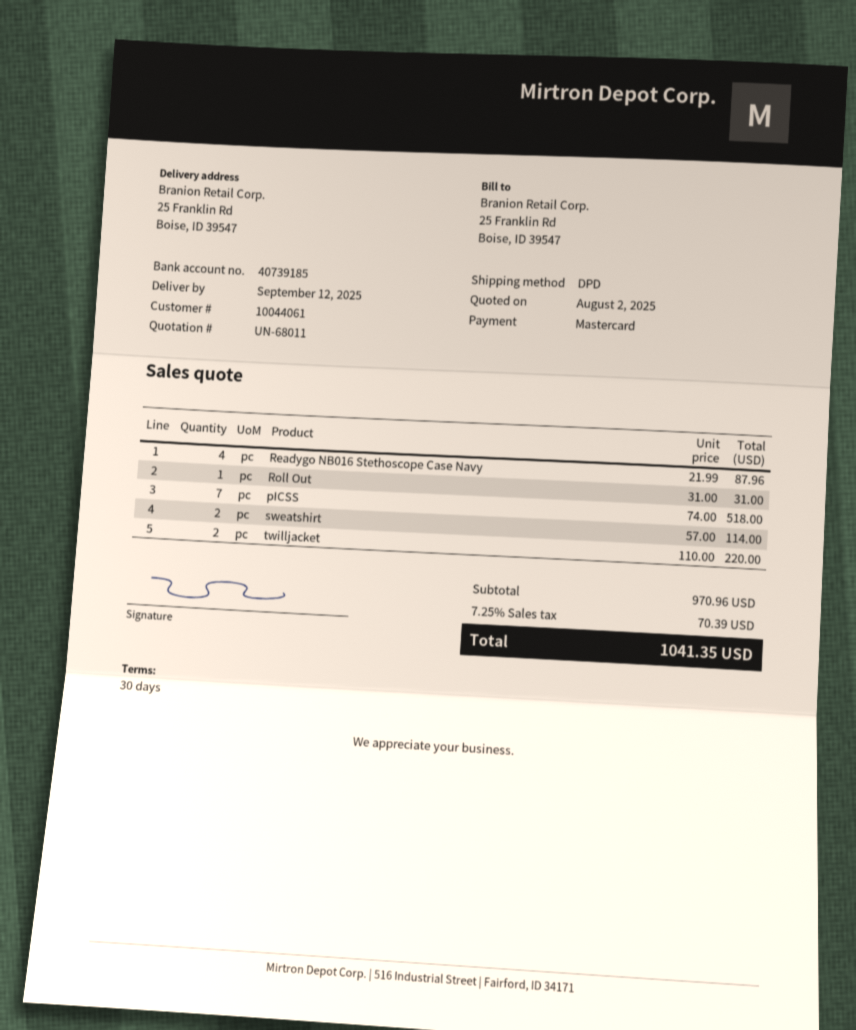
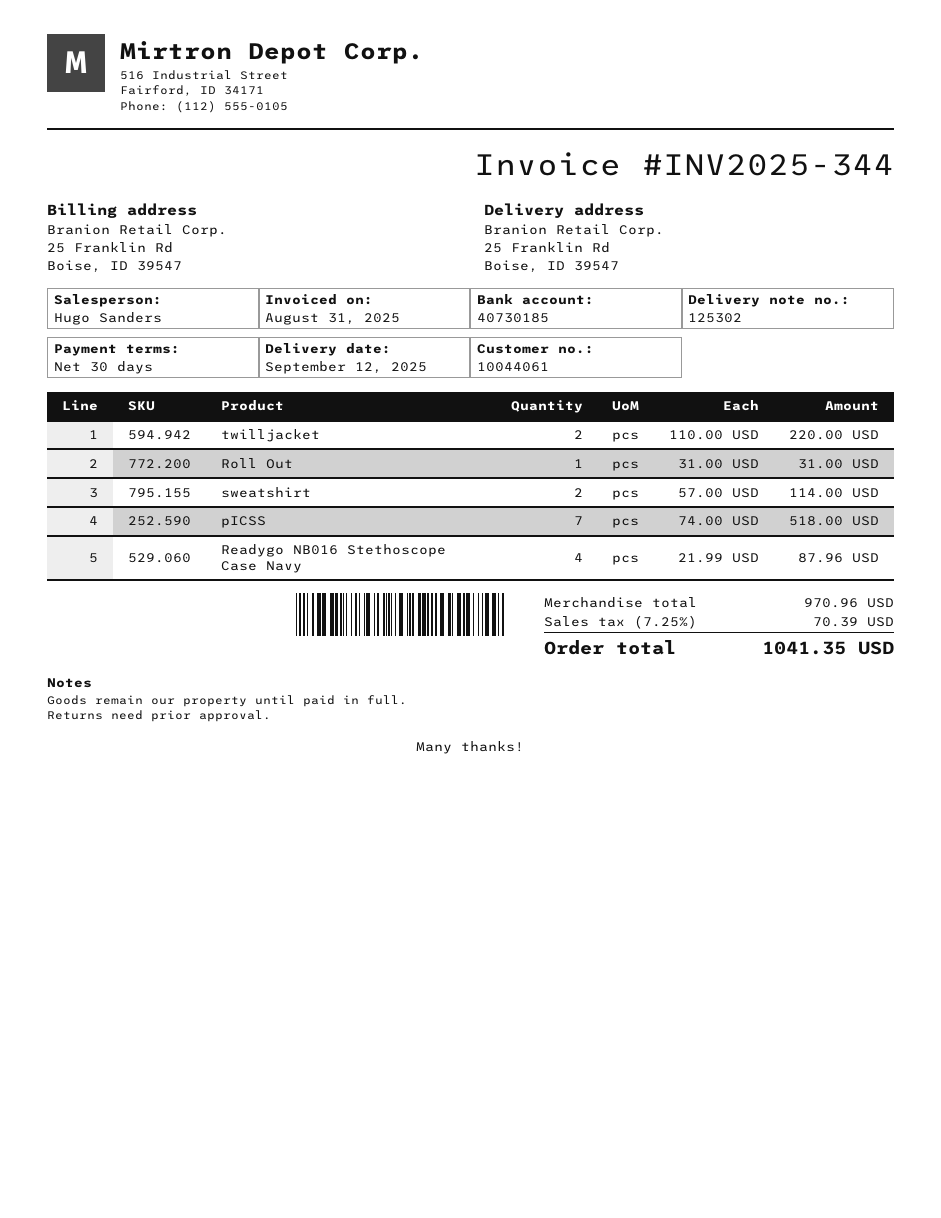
bank account: 40739185 -> 40730185

